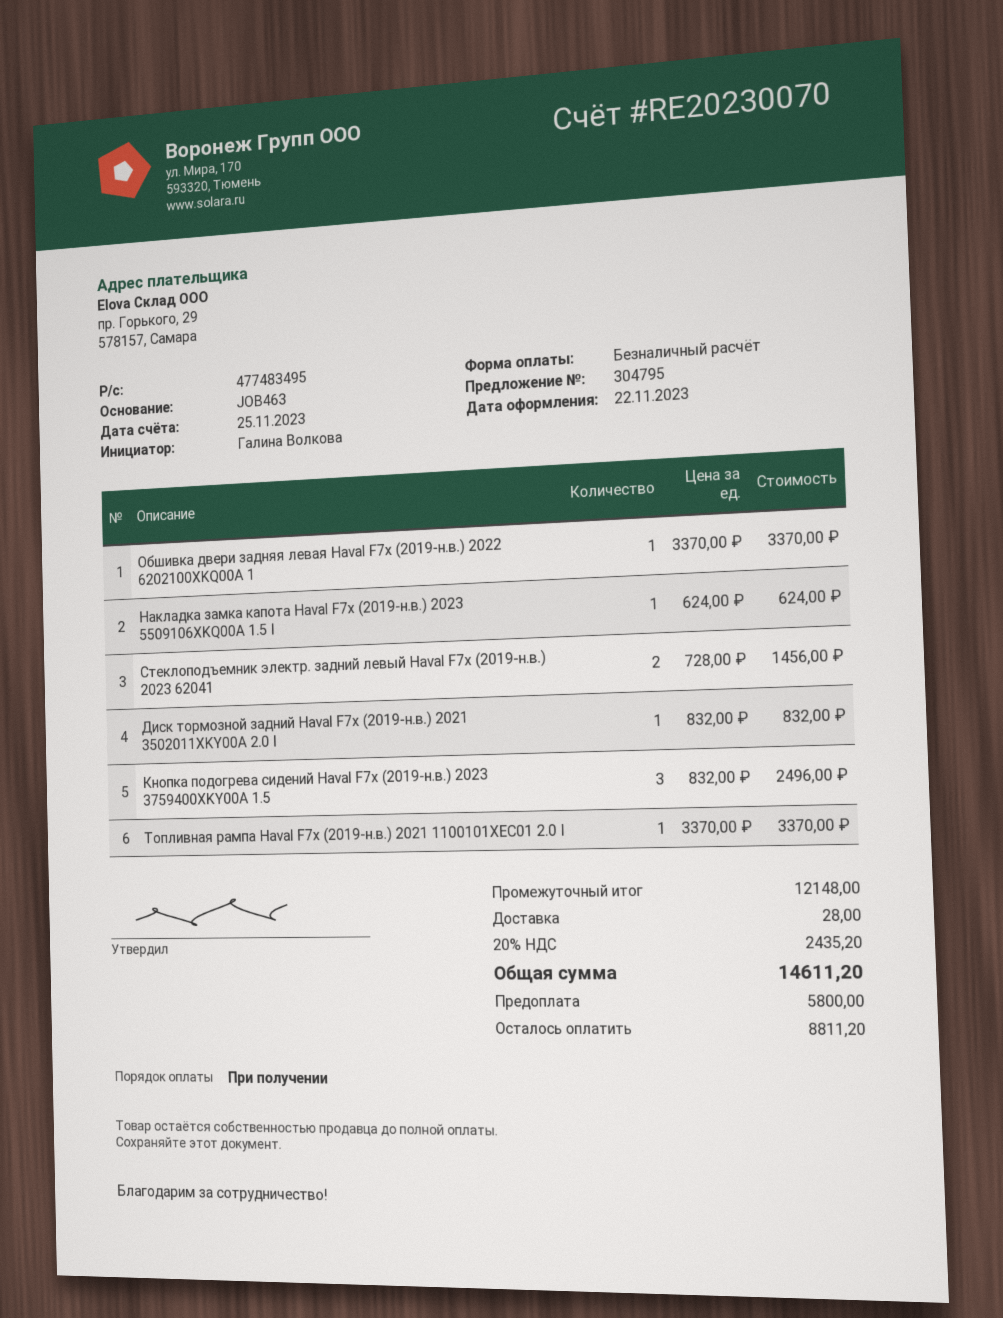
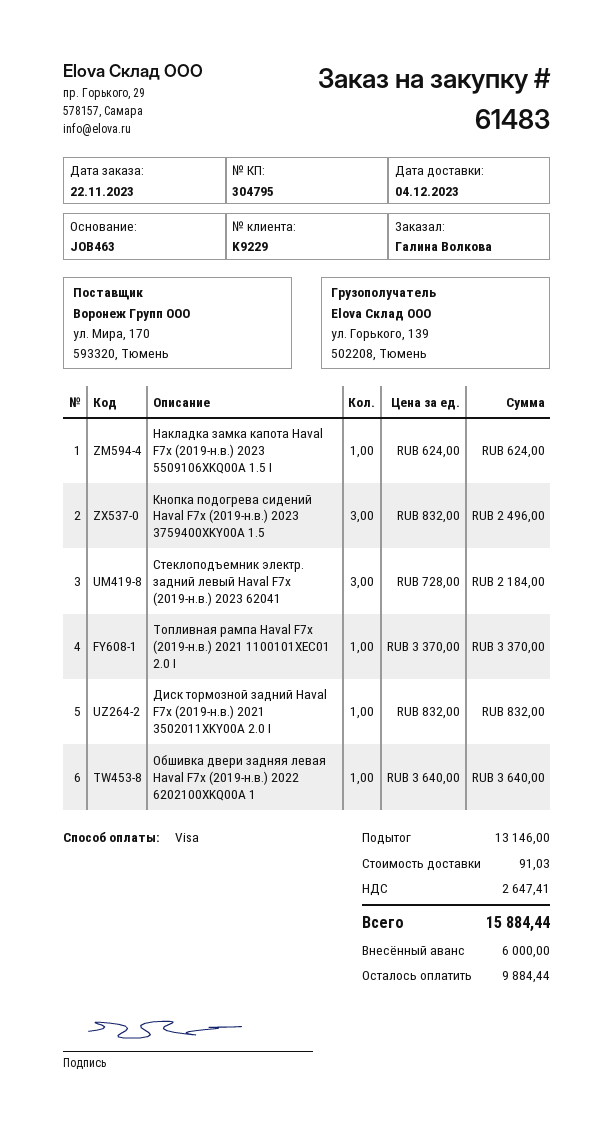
payment method: bank transfer -> Visa
Обшивка двери задняя левая Haval F7x (2019-н.в.) 2022 6202100XKQ00A 1: 1 x 3370.00 = 3370.00 -> 1 x 3640.00 = 3640.00
Стеклоподъемник электр. задний левый Haval F7x (2019-н.в.) 2023 62041: 2 x 728.00 = 1456.00 -> 3 x 728.00 = 2184.00
subtotal: 12148.00 -> 13146.00
shipping: 28.00 -> 91.03
tax: 2435.20 -> 2647.41
total: 14611.20 -> 15884.44
deposit: 5800.00 -> 6000.00
balance: 8811.20 -> 9884.44

